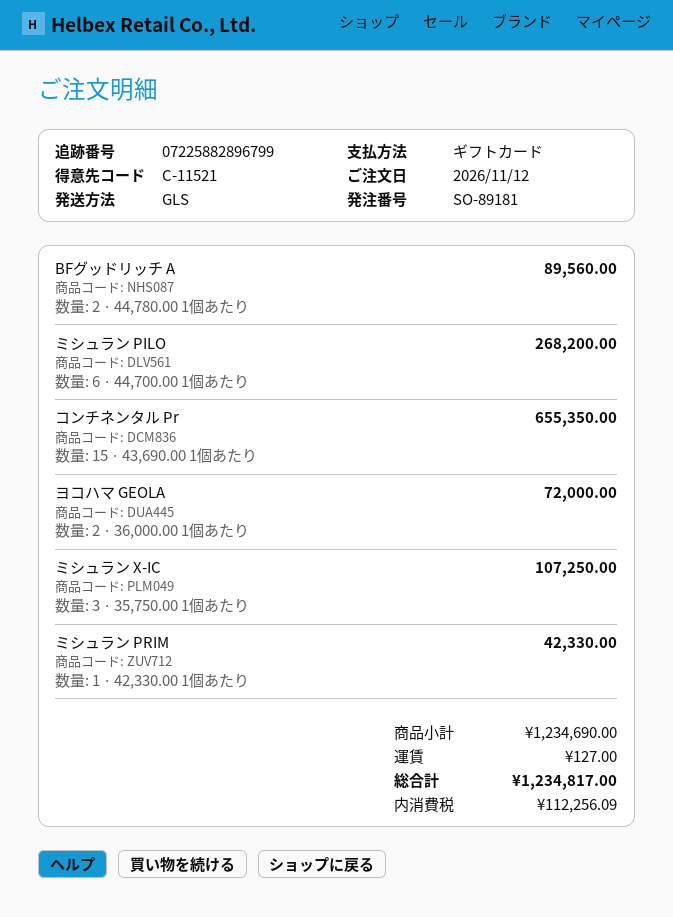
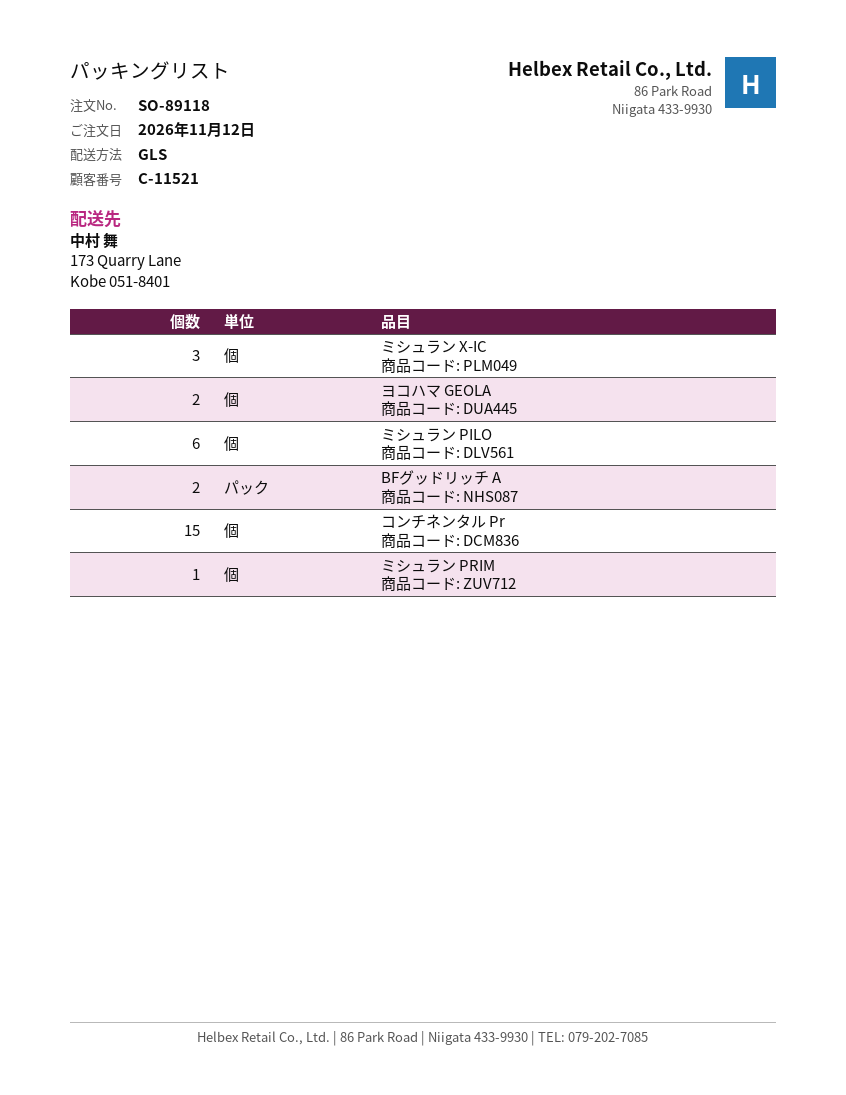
order number: SO-89181 -> SO-89118

